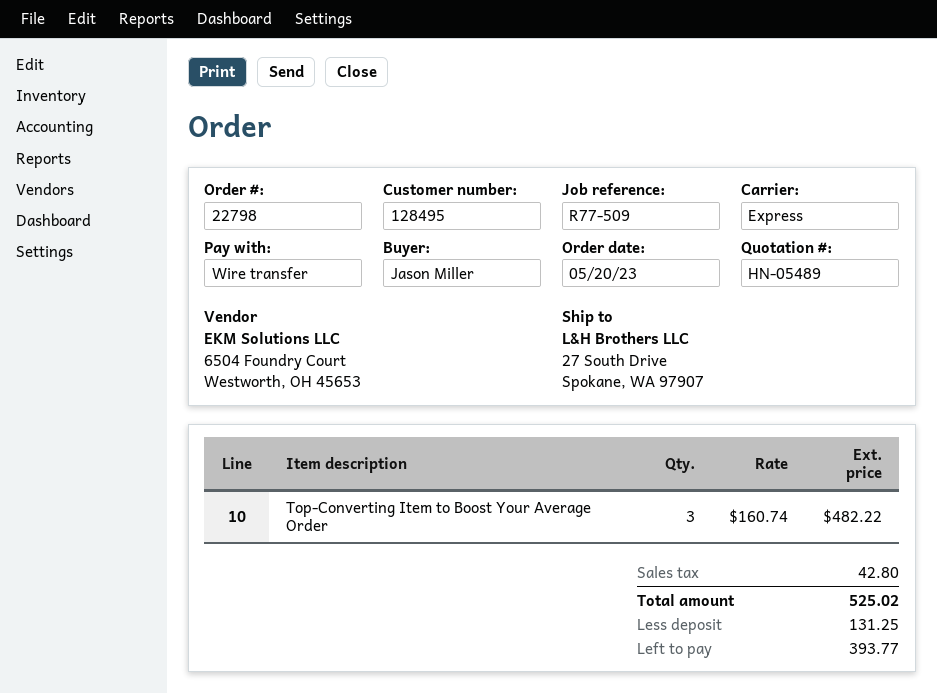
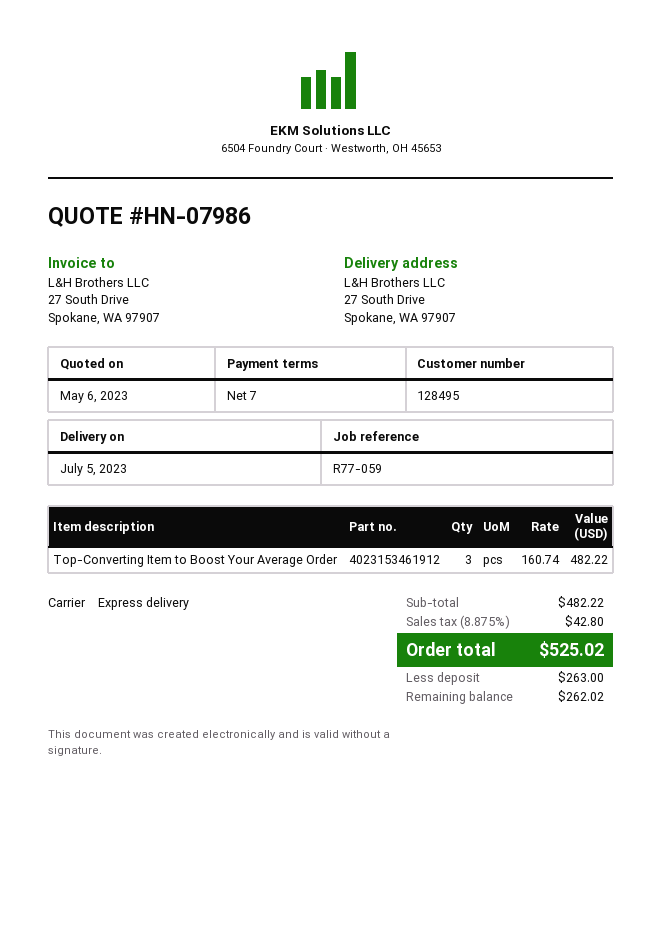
quote number: HN-05489 -> HN-07986
reference: R77-509 -> R77-059
deposit: 131.25 -> 263.00
balance: 393.77 -> 262.02

